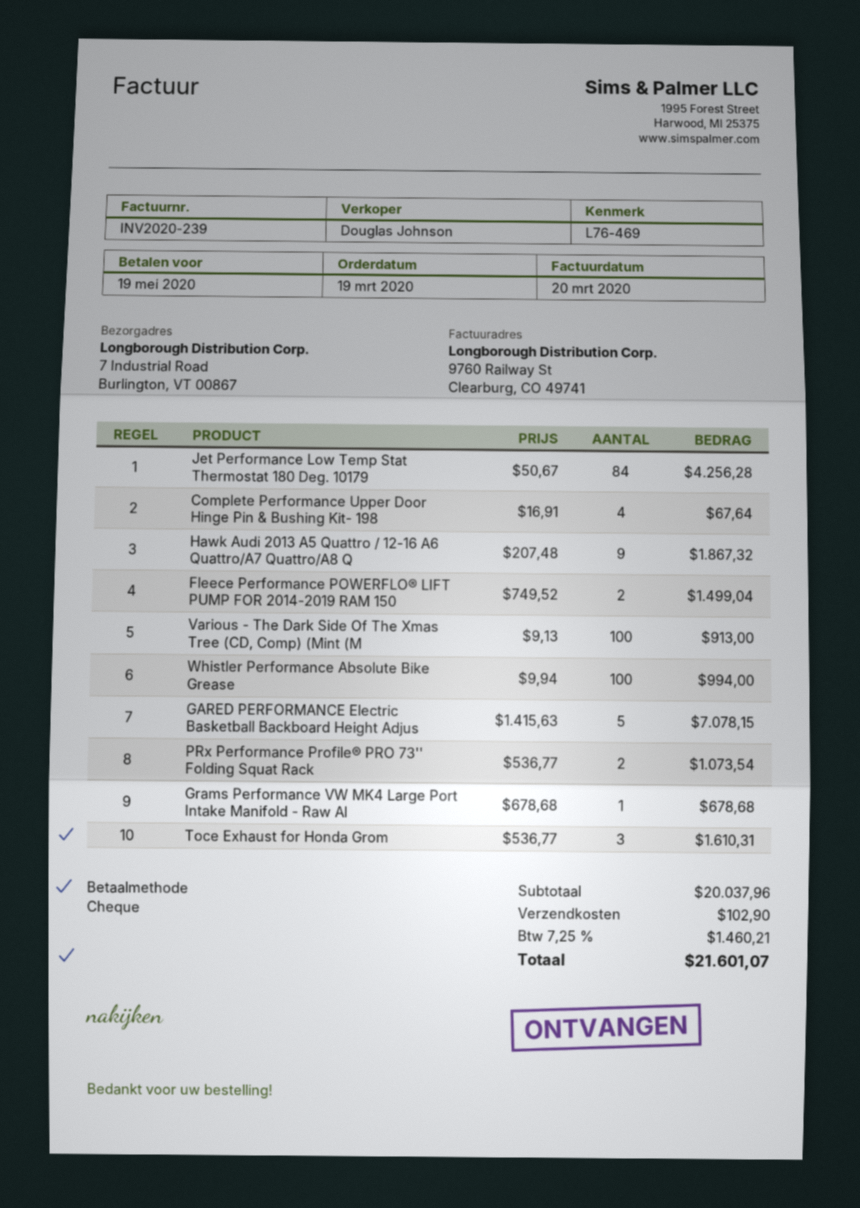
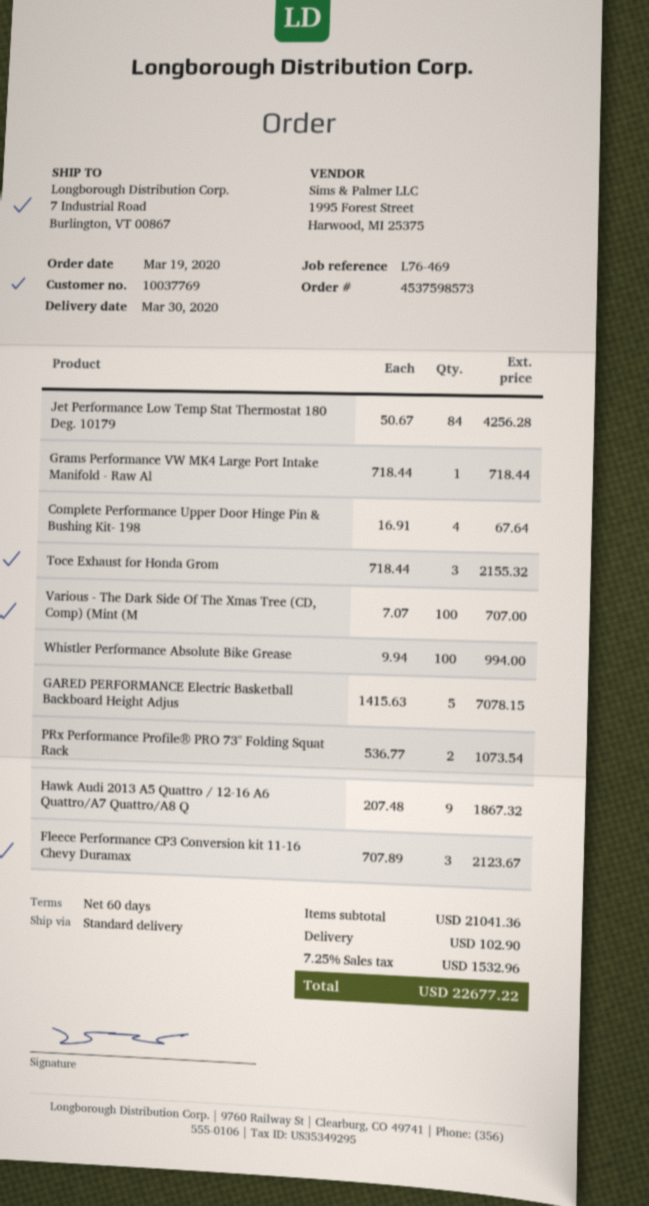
Fleece Performance POWERFLO® LIFT PUMP FOR 2014-2019 RAM 150: 2 x 749.52 = 1499.04 -> none
Various - The Dark Side Of The Xmas Tree (CD, Comp) (Mint (M: 100 x 9.13 = 913.00 -> 100 x 7.07 = 707.00
Grams Performance VW MK4 Large Port Intake Manifold - Raw Al: 1 x 678.68 = 678.68 -> 1 x 718.44 = 718.44
Toce Exhaust for Honda Grom: 3 x 536.77 = 1610.31 -> 3 x 718.44 = 2155.32
Fleece Performance CP3 Conversion kit 11-16 Chevy Duramax: none -> 3 x 707.89 = 2123.67
subtotal: 20037.96 -> 21041.36
tax: 7.25% = 1460.21 -> 7.25% = 1532.96
total: 21601.07 -> 22677.22

